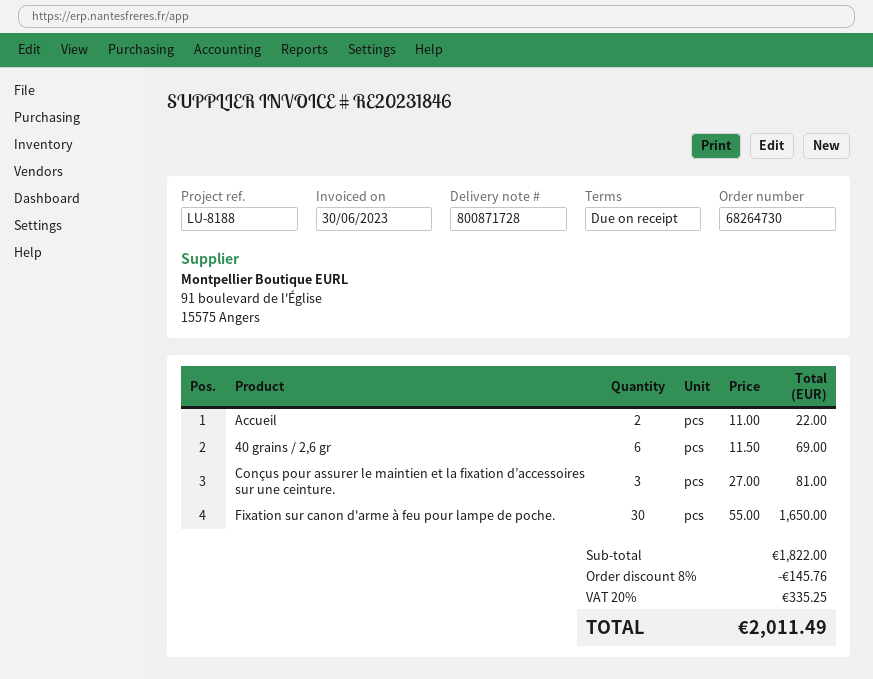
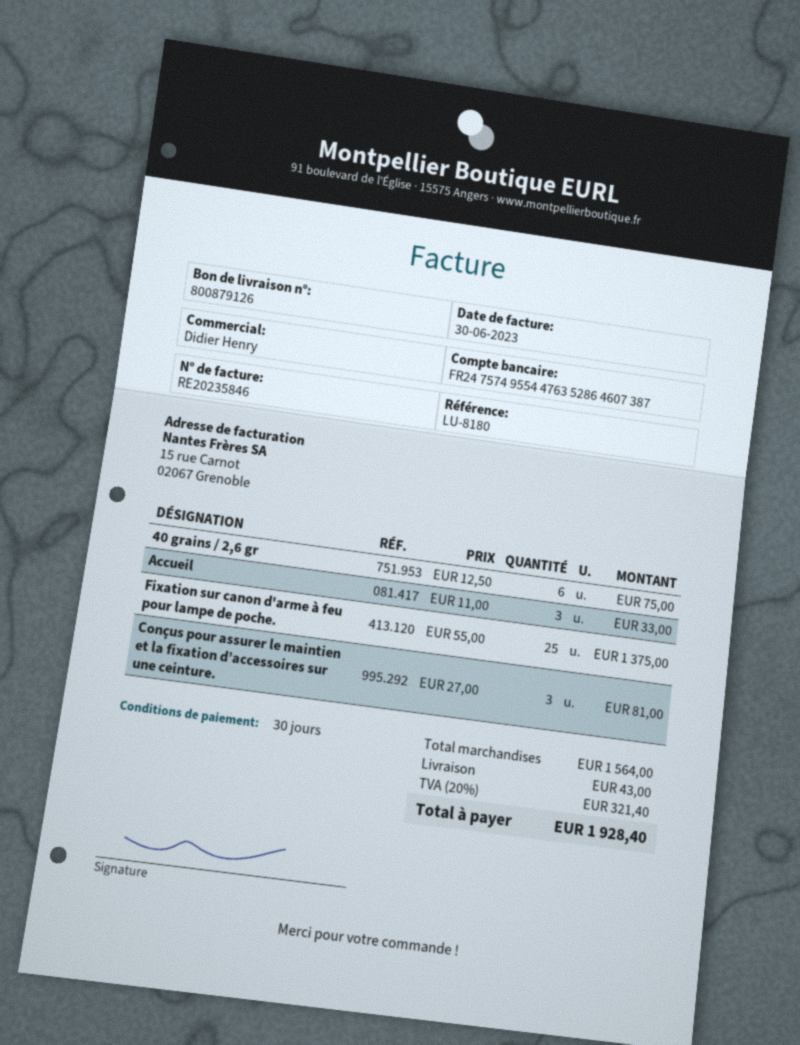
delivery note number: 800871728 -> 800879126
invoice number: RE20231846 -> RE20235846
payment terms: on receipt -> 30 days
reference: LU-8188 -> LU-8180
Accueil: 2 x 11.00 = 22.00 -> 3 x 11.00 = 33.00
40 grains / 2,6 gr: 6 x 11.50 = 69.00 -> 6 x 12.50 = 75.00
Fixation sur canon d'arme à feu pour lampe de poche.: 30 x 55.00 = 1650.00 -> 25 x 55.00 = 1375.00
subtotal: 1822.00 -> 1564.00
discount: 8% = 145.76 -> none
shipping: none -> 43.00
tax: 20% = 335.25 -> 20% = 321.40
total: 2011.49 -> 1928.40

